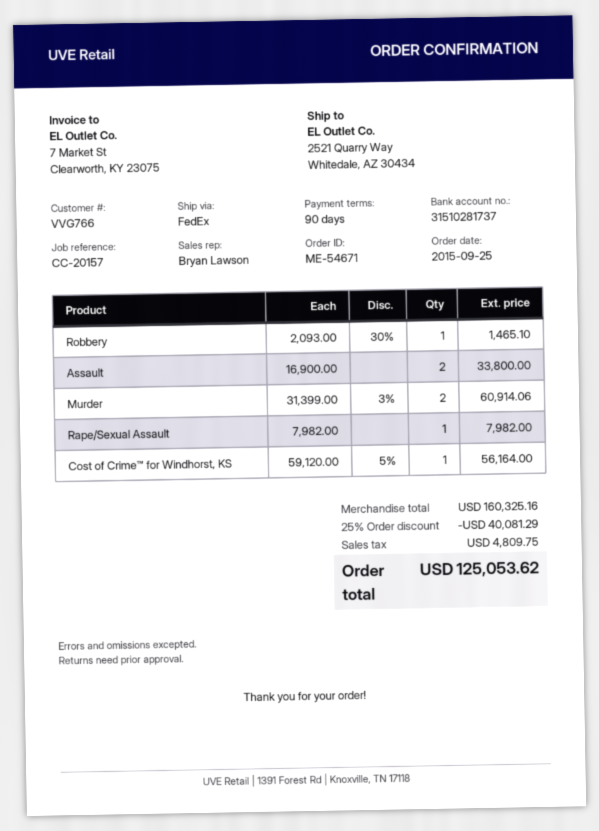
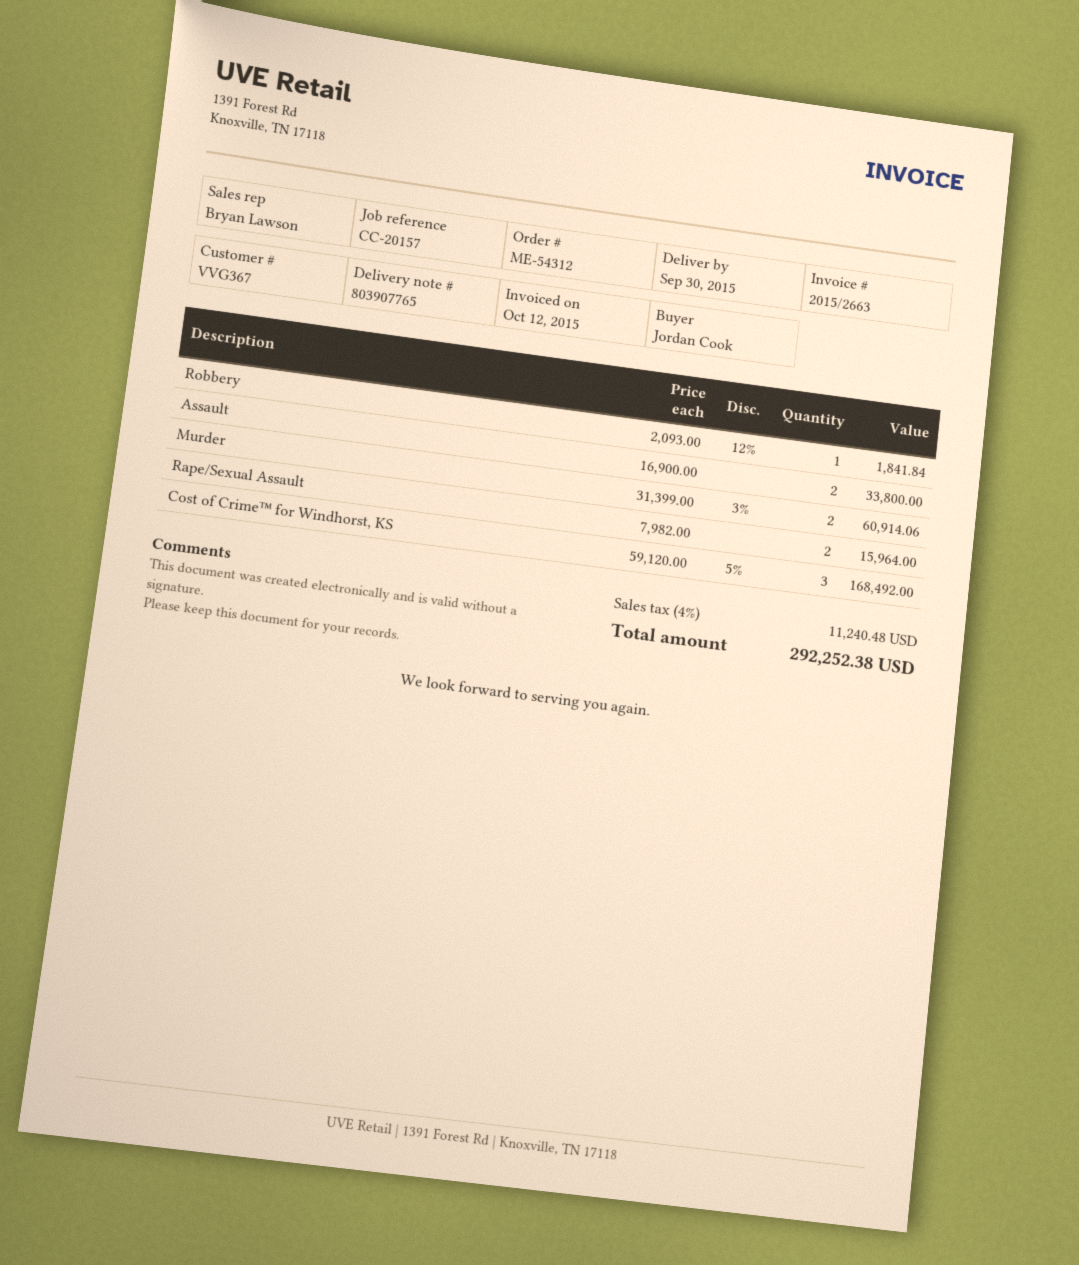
order number: ME-54671 -> ME-54312
customer number: VVG766 -> VVG367
Robbery: 1 x 2093.00 - 30% = 1465.10 -> 1 x 2093.00 - 12% = 1841.84
Rape/Sexual Assault: 1 x 7982.00 = 7982.00 -> 2 x 7982.00 = 15964.00
Cost of Crime™ for Windhorst, KS: 1 x 59120.00 - 5% = 56164.00 -> 3 x 59120.00 - 5% = 168492.00
discount: 25% = 40081.29 -> none
tax: 4809.75 -> 11240.48
total: 125053.62 -> 292252.38

